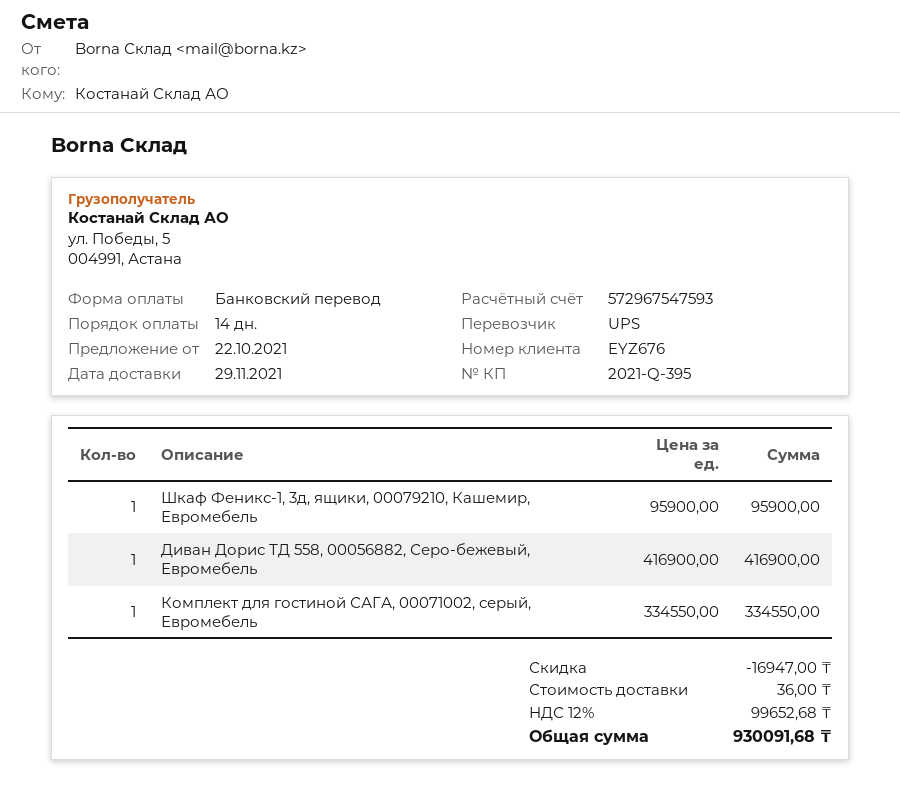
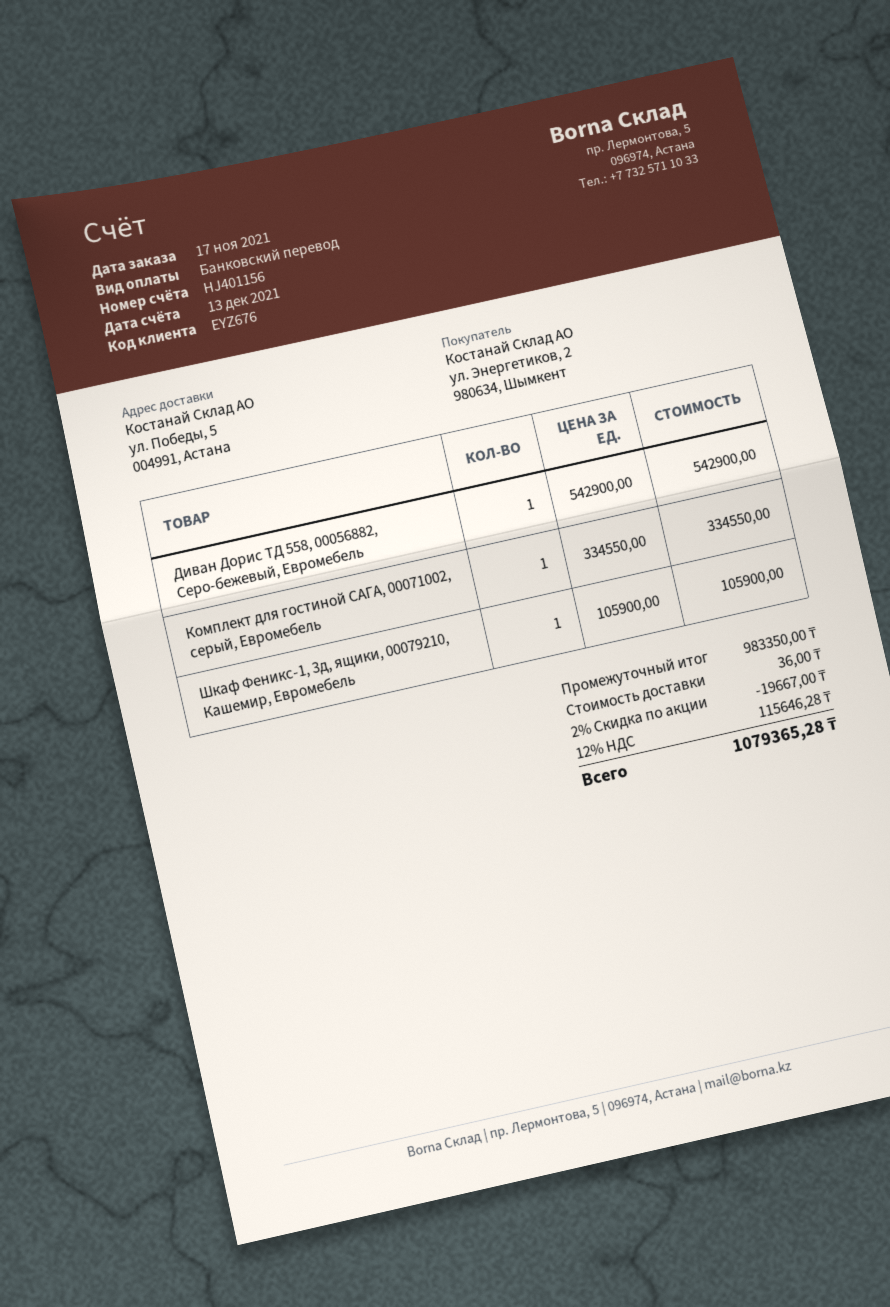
Шкаф Феникс-1, 3д, ящики, 00079210, Кашемир, Евромебель: 1 x 95900.00 = 95900.00 -> 1 x 105900.00 = 105900.00
Диван Дорис ТД 558, 00056882, Серо-бежевый, Евромебель: 1 x 416900.00 = 416900.00 -> 1 x 542900.00 = 542900.00
discount: 16947.00 -> 19667.00
tax: 12% = 99652.68 -> 12% = 115646.28
total: 930091.68 -> 1079365.28

